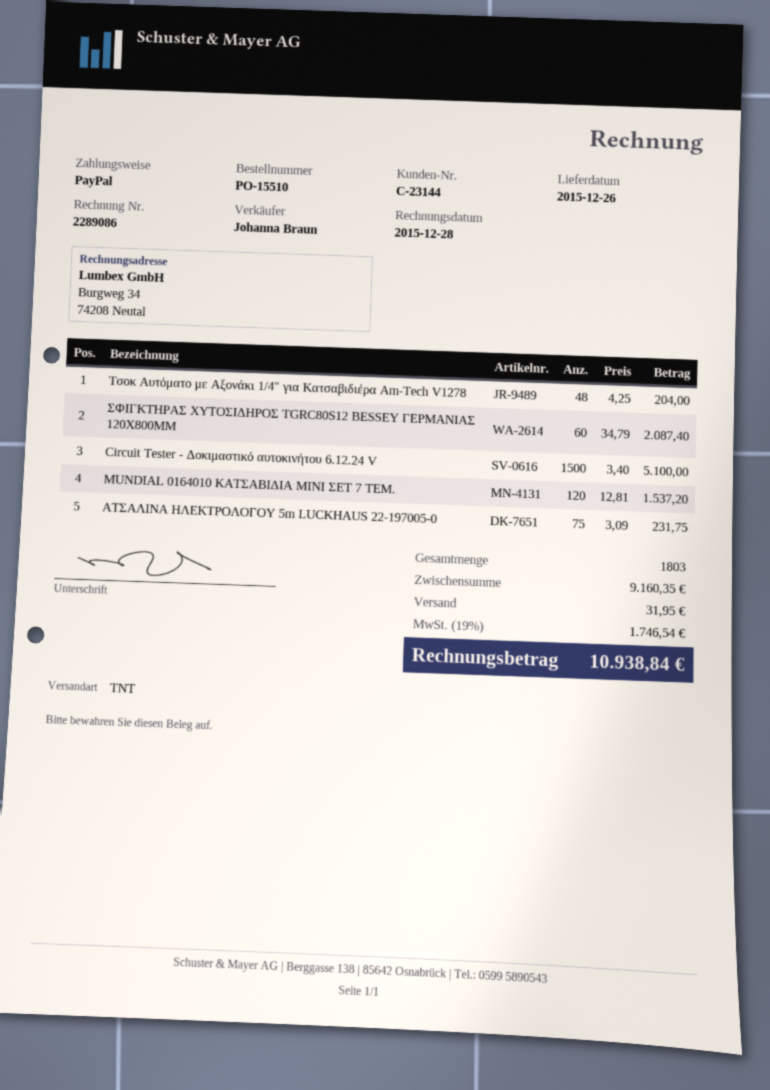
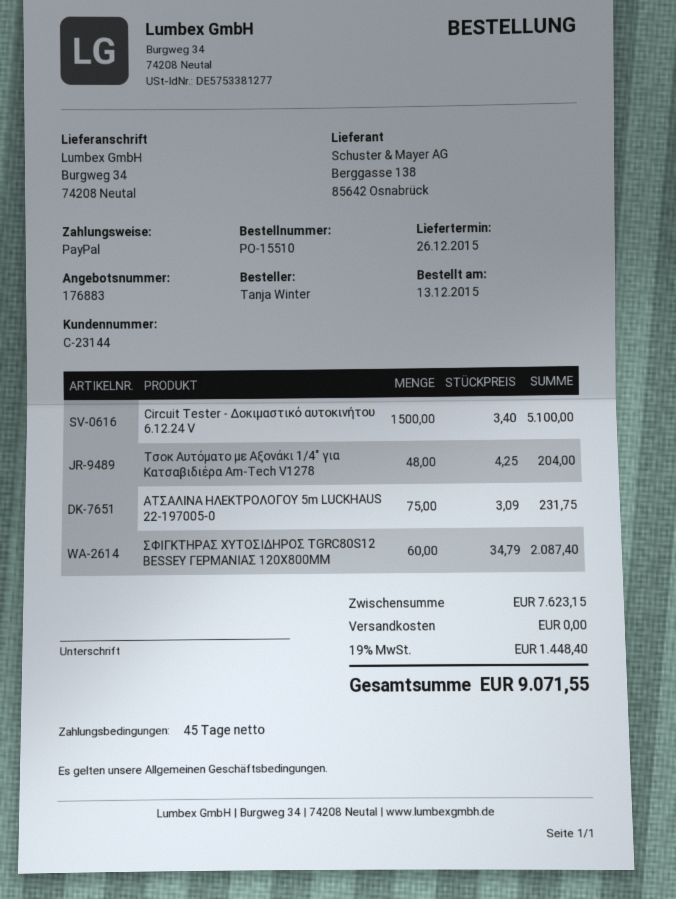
MUNDIAL 0164010 ΚΑΤΣΑΒΙΔΙΑ ΜΙΝΙ ΣΕΤ 7 ΤΕΜ.: 120 x 12.81 = 1537.20 -> none
subtotal: 9160.35 -> 7623.15
shipping: 31.95 -> 0.00
tax: 19% = 1746.54 -> 19% = 1448.40
total: 10938.84 -> 9071.55

